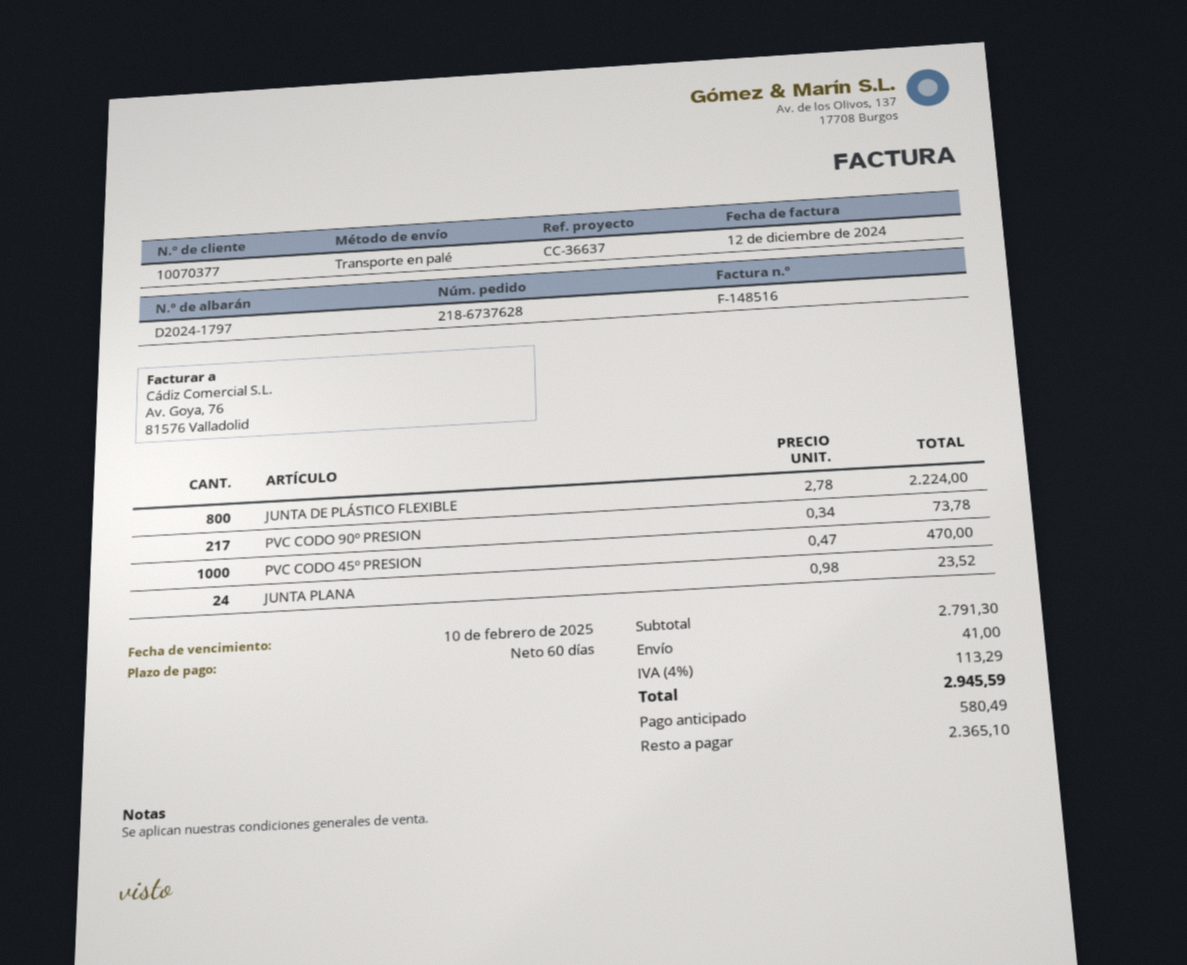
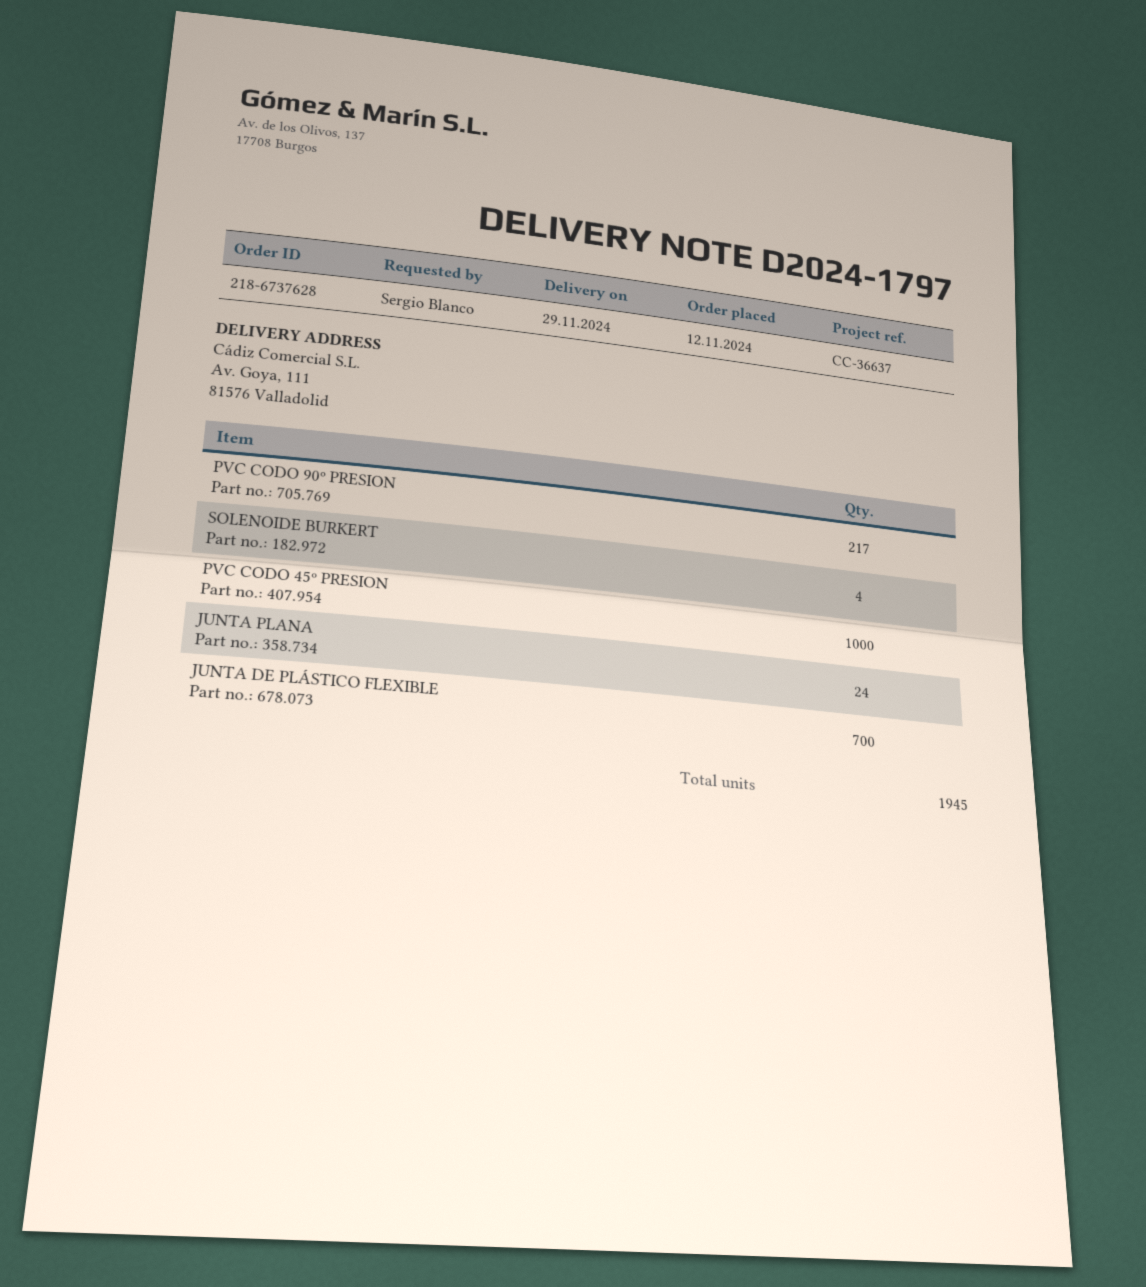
JUNTA DE PLÁSTICO FLEXIBLE: 800 -> 700
SOLENOIDE BURKERT: none -> 4

